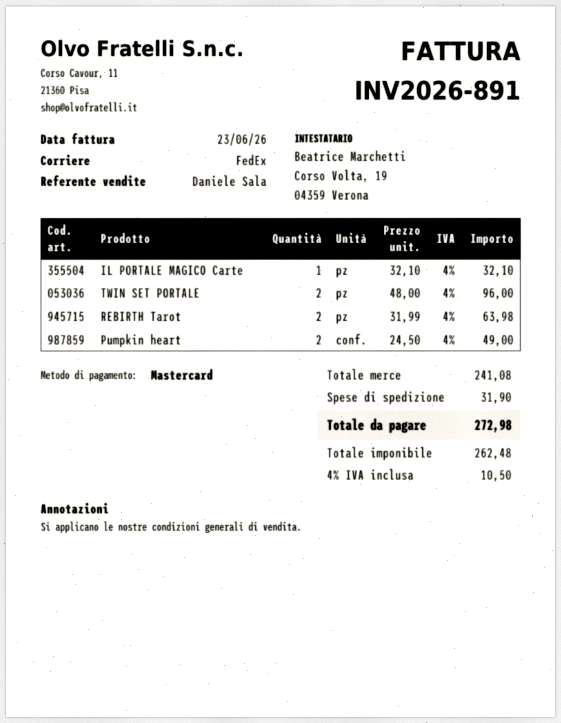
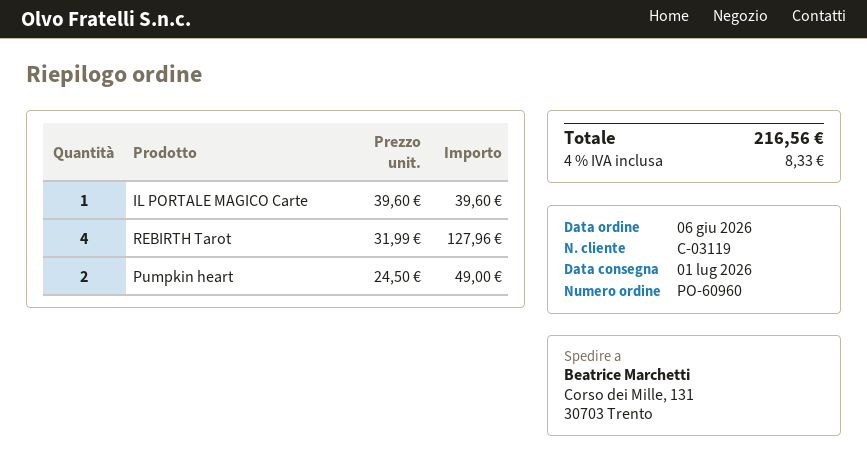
IL PORTALE MAGICO Carte: 1 x 32.10 = 32.10 -> 1 x 39.60 = 39.60
TWIN SET PORTALE: 2 x 48.00 = 96.00 -> none
REBIRTH Tarot: 2 x 31.99 = 63.98 -> 4 x 31.99 = 127.96
shipping: 31.90 -> none
tax: 4% = 10.50 -> 4% = 8.33
total: 272.98 -> 216.56

